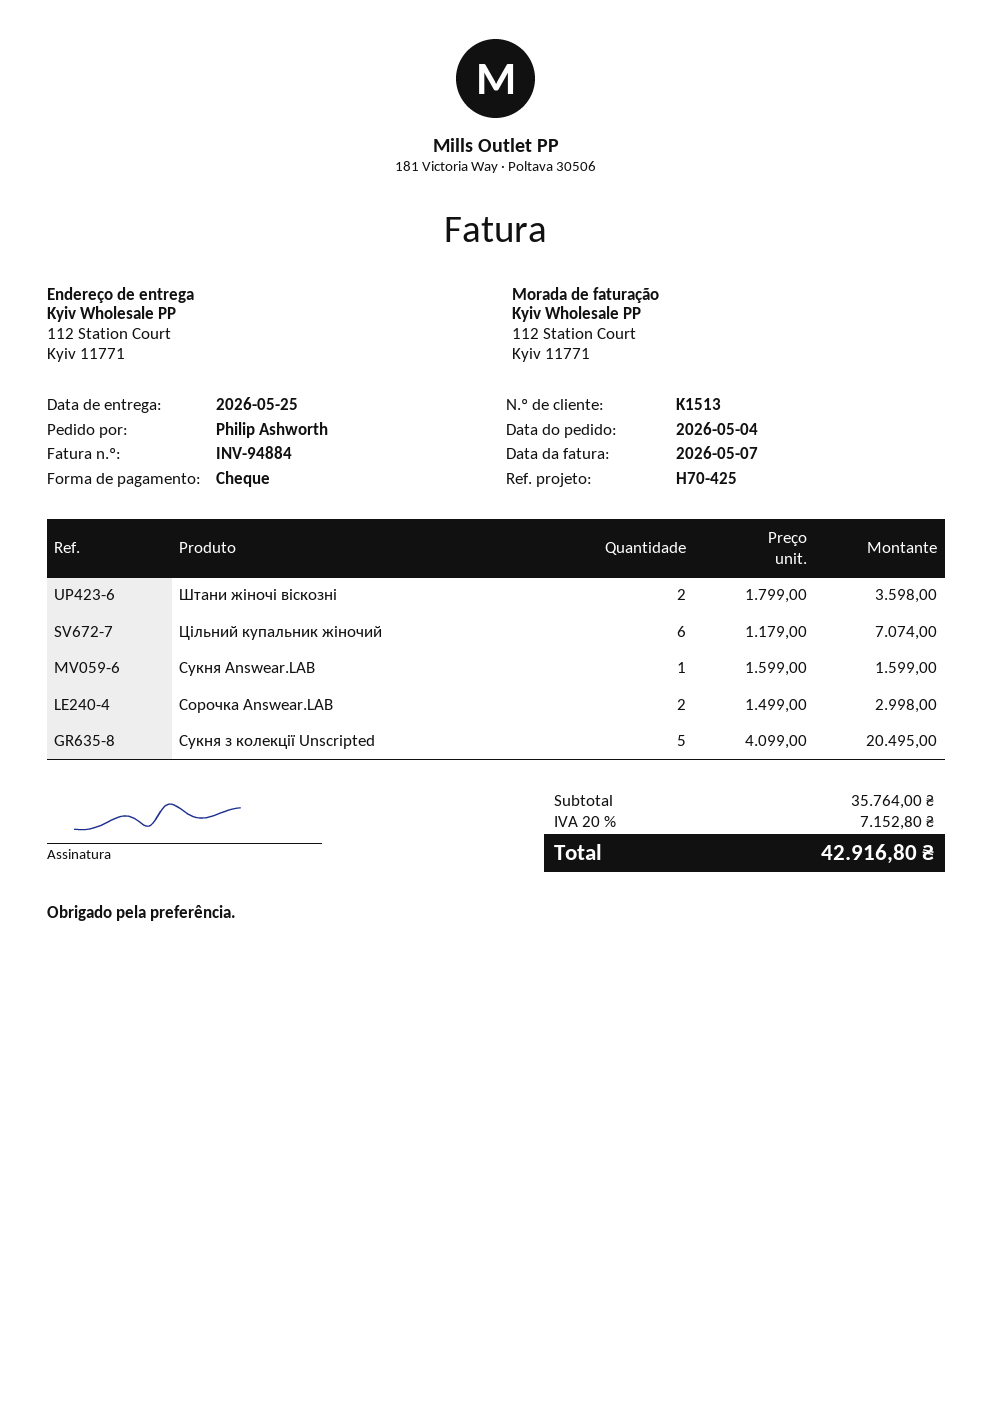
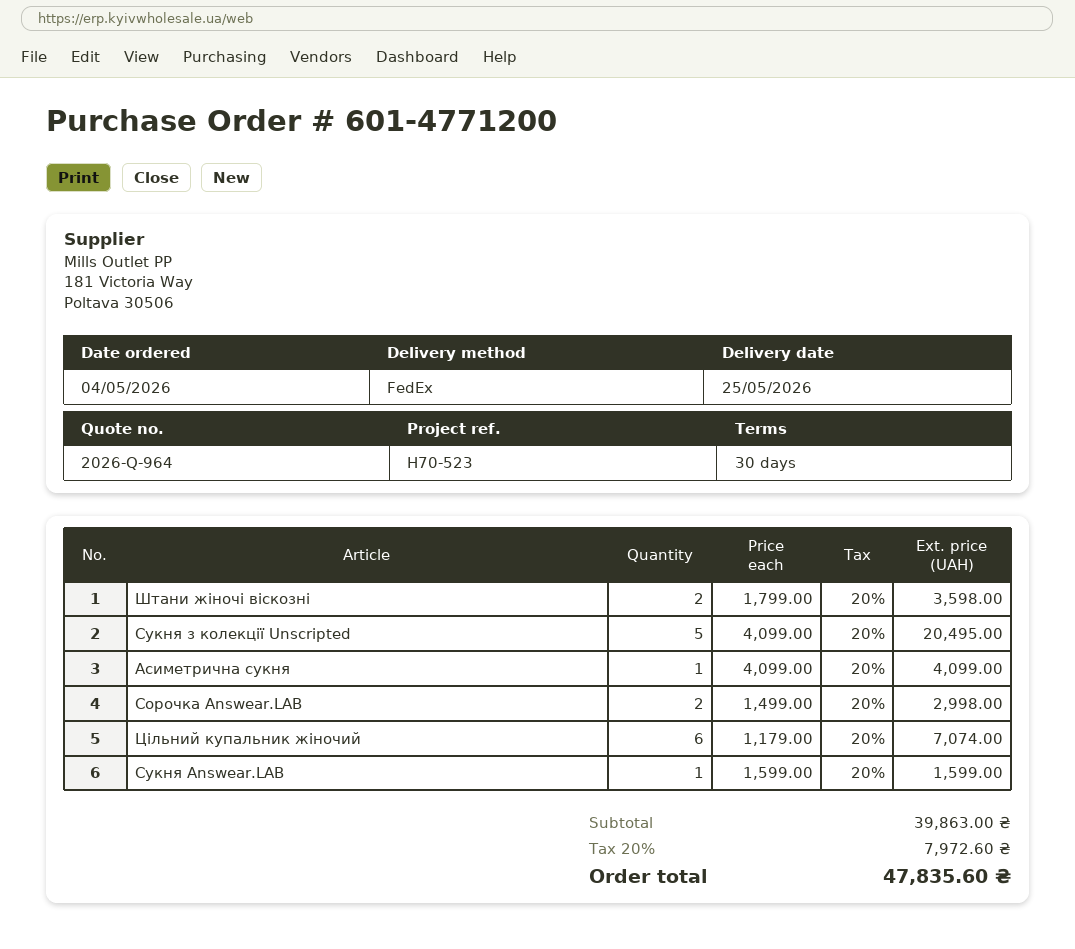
reference: H70-425 -> H70-523
Асиметрична сукня: none -> 1 x 4099.00 = 4099.00
subtotal: 35764.00 -> 39863.00
tax: 20% = 7152.80 -> 20% = 7972.60
total: 42916.80 -> 47835.60

